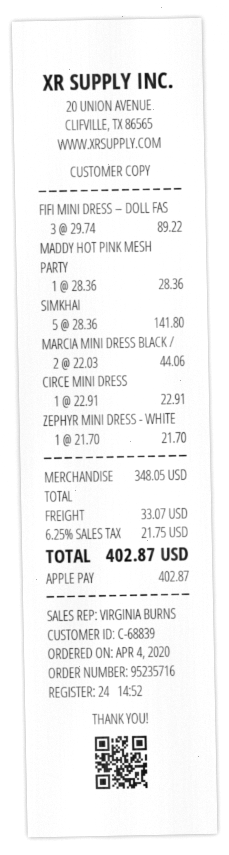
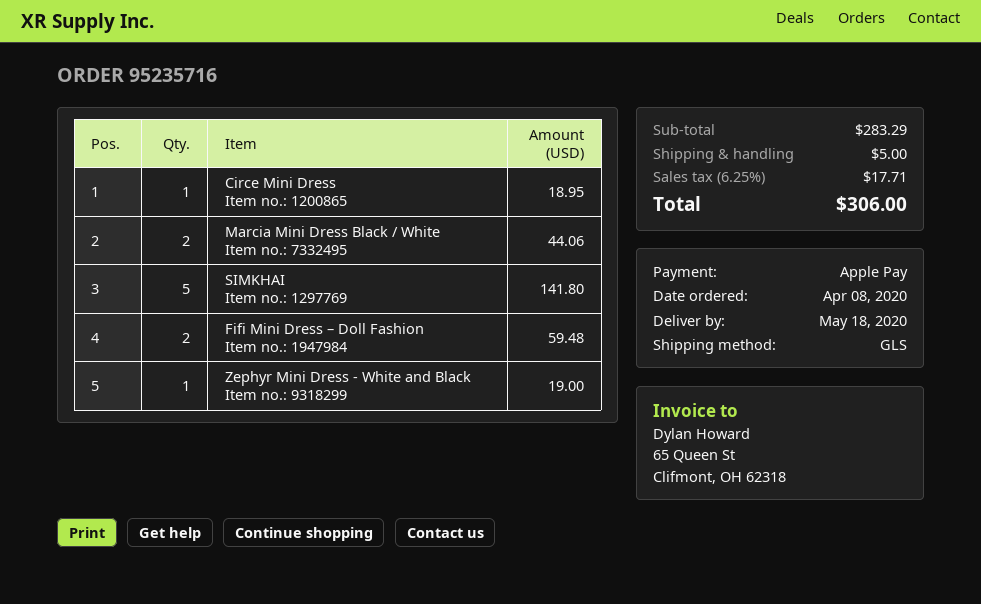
order date: 2020-04-04 -> 2020-04-08
FIFI MINI DRESS – DOLL FAS: 3 for 89.22 -> 2 for 59.48
MADDY HOT PINK MESH PARTY: 1 for 28.36 -> none
CIRCE MINI DRESS: 1 for 22.91 -> 1 for 18.95
ZEPHYR MINI DRESS - WHITE: 1 for 21.70 -> 1 for 19.00
subtotal: 348.05 -> 283.29
shipping: 33.07 -> 5.00
tax: 6.25% = 21.75 -> 6.25% = 17.71
total: 402.87 -> 306.00

